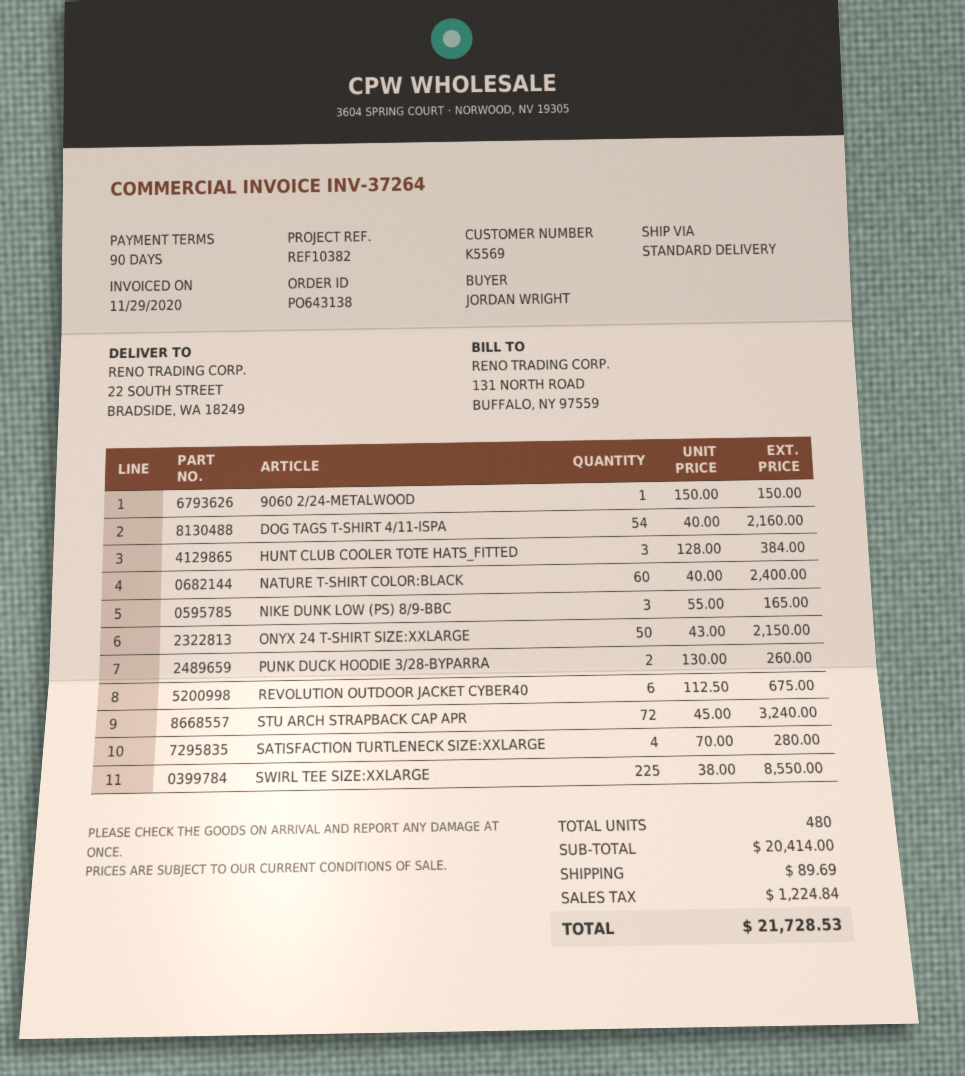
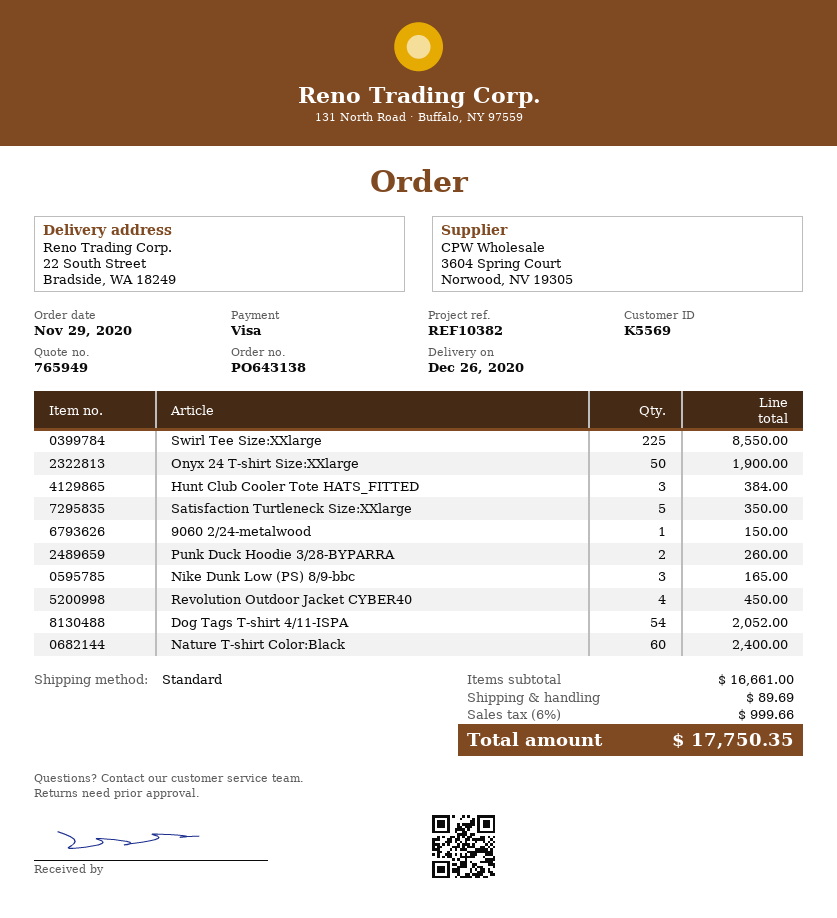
DOG TAGS T-SHIRT 4/11-ISPA: 54 for 2160.00 -> 54 for 2052.00
ONYX 24 T-SHIRT SIZE:XXLARGE: 50 for 2150.00 -> 50 for 1900.00
REVOLUTION OUTDOOR JACKET CYBER40: 6 for 675.00 -> 4 for 450.00
STU ARCH STRAPBACK CAP APR: 72 for 3240.00 -> none
SATISFACTION TURTLENECK SIZE:XXLARGE: 4 for 280.00 -> 5 for 350.00
subtotal: 20414.00 -> 16661.00
tax: 1224.84 -> 999.66
total: 21728.53 -> 17750.35

